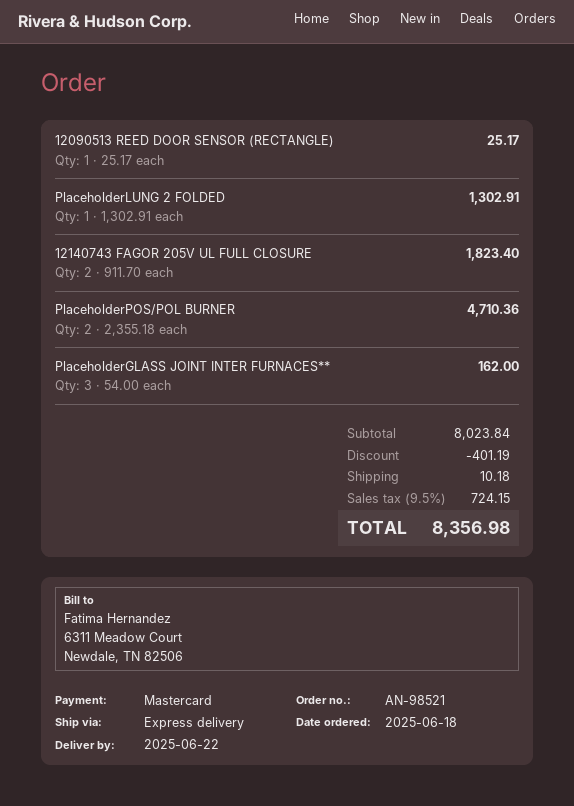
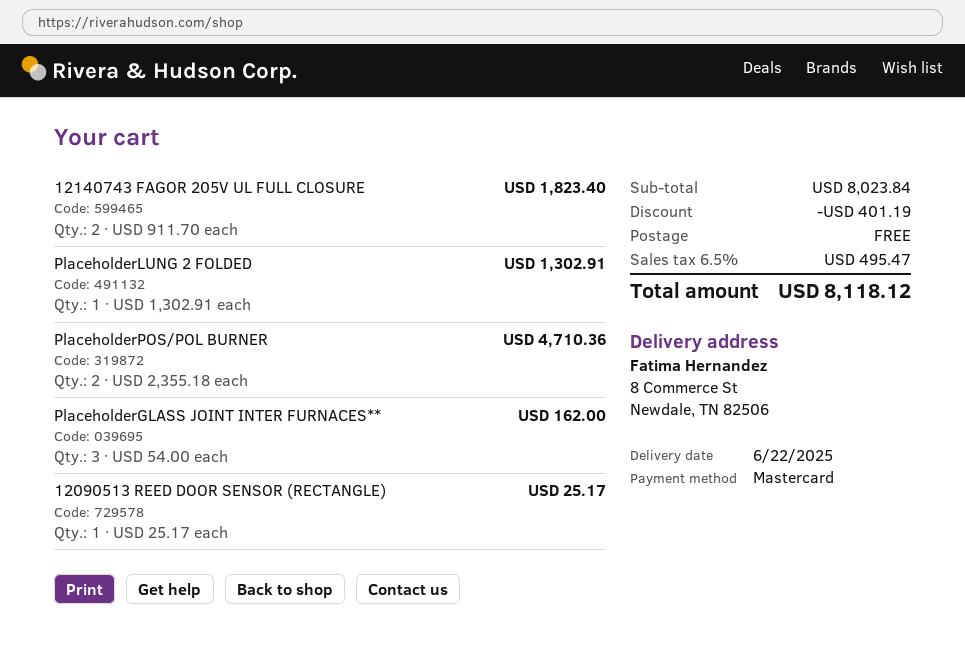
shipping: 10.18 -> 0.00
tax: 9.5% = 724.15 -> 6.5% = 495.47
total: 8356.98 -> 8118.12

